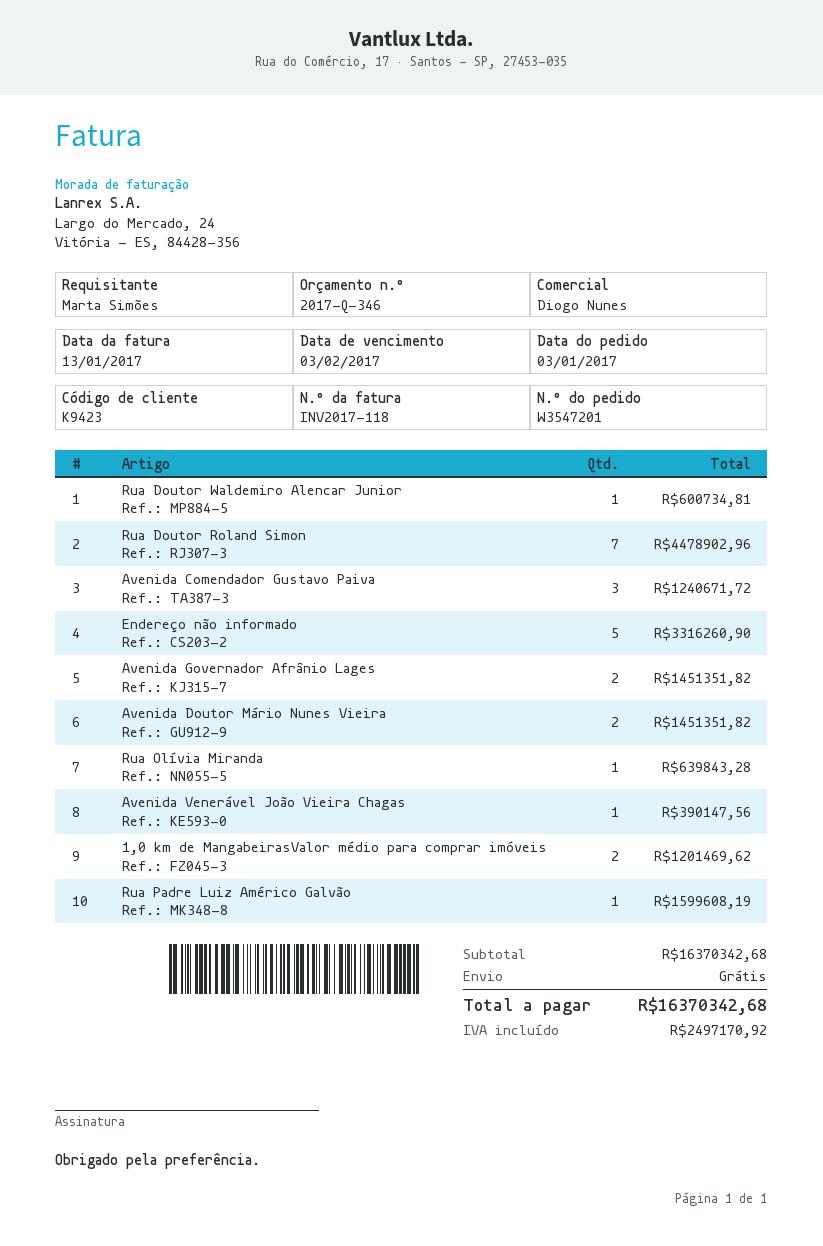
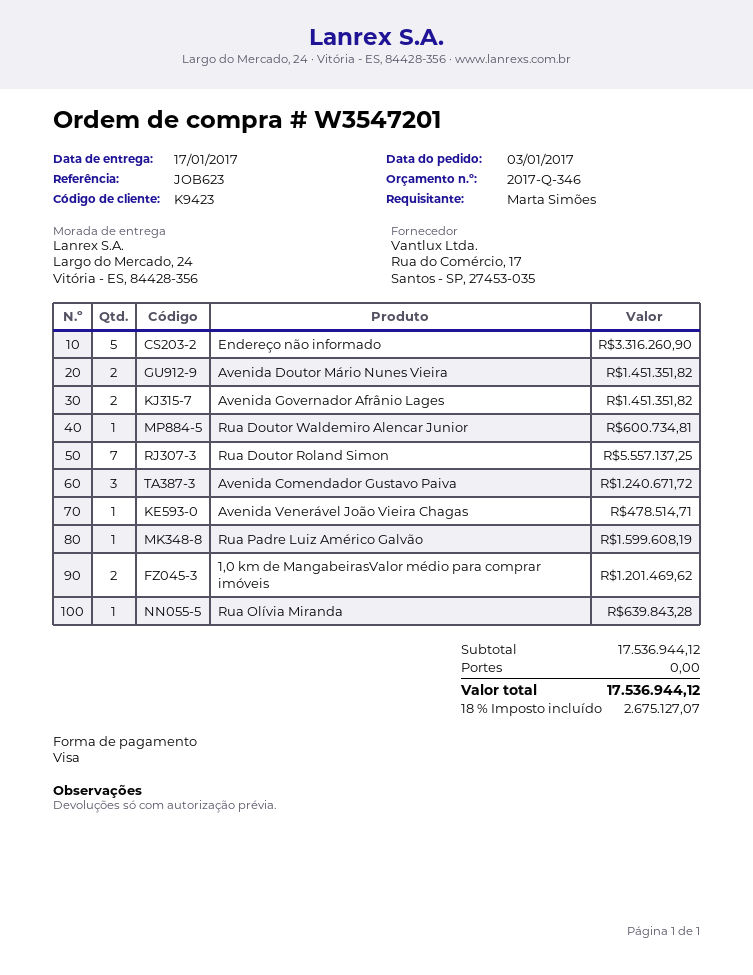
Rua Doutor Roland Simon: 7 for 4478902.96 -> 7 for 5557137.25
Avenida Venerável João Vieira Chagas: 1 for 390147.56 -> 1 for 478514.71
subtotal: 16370342.68 -> 17536944.12
tax: 2497170.92 -> 2675127.07
total: 16370342.68 -> 17536944.12

